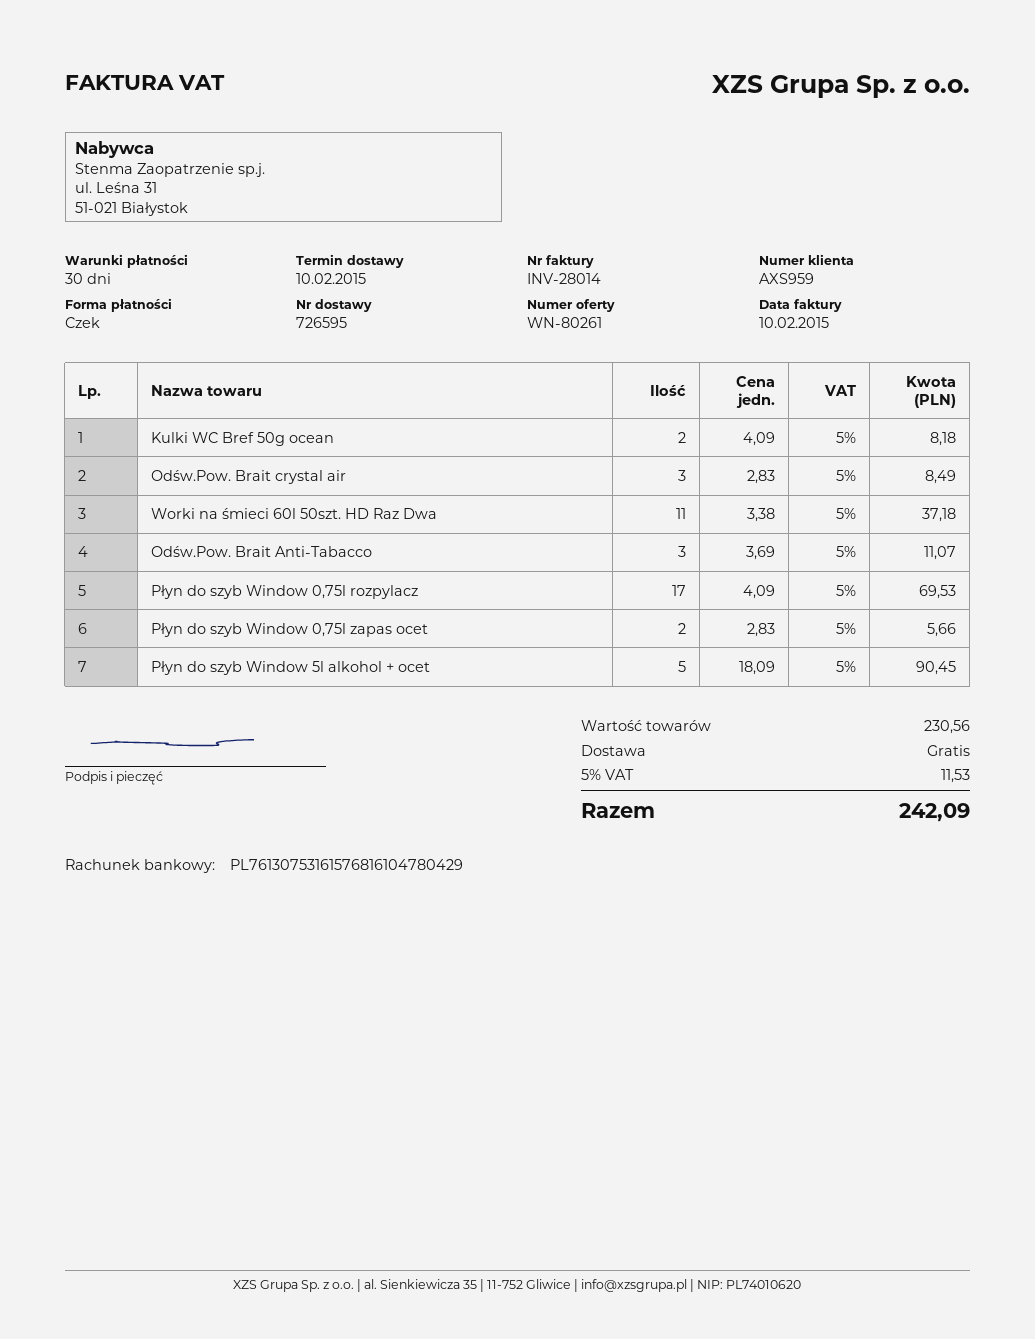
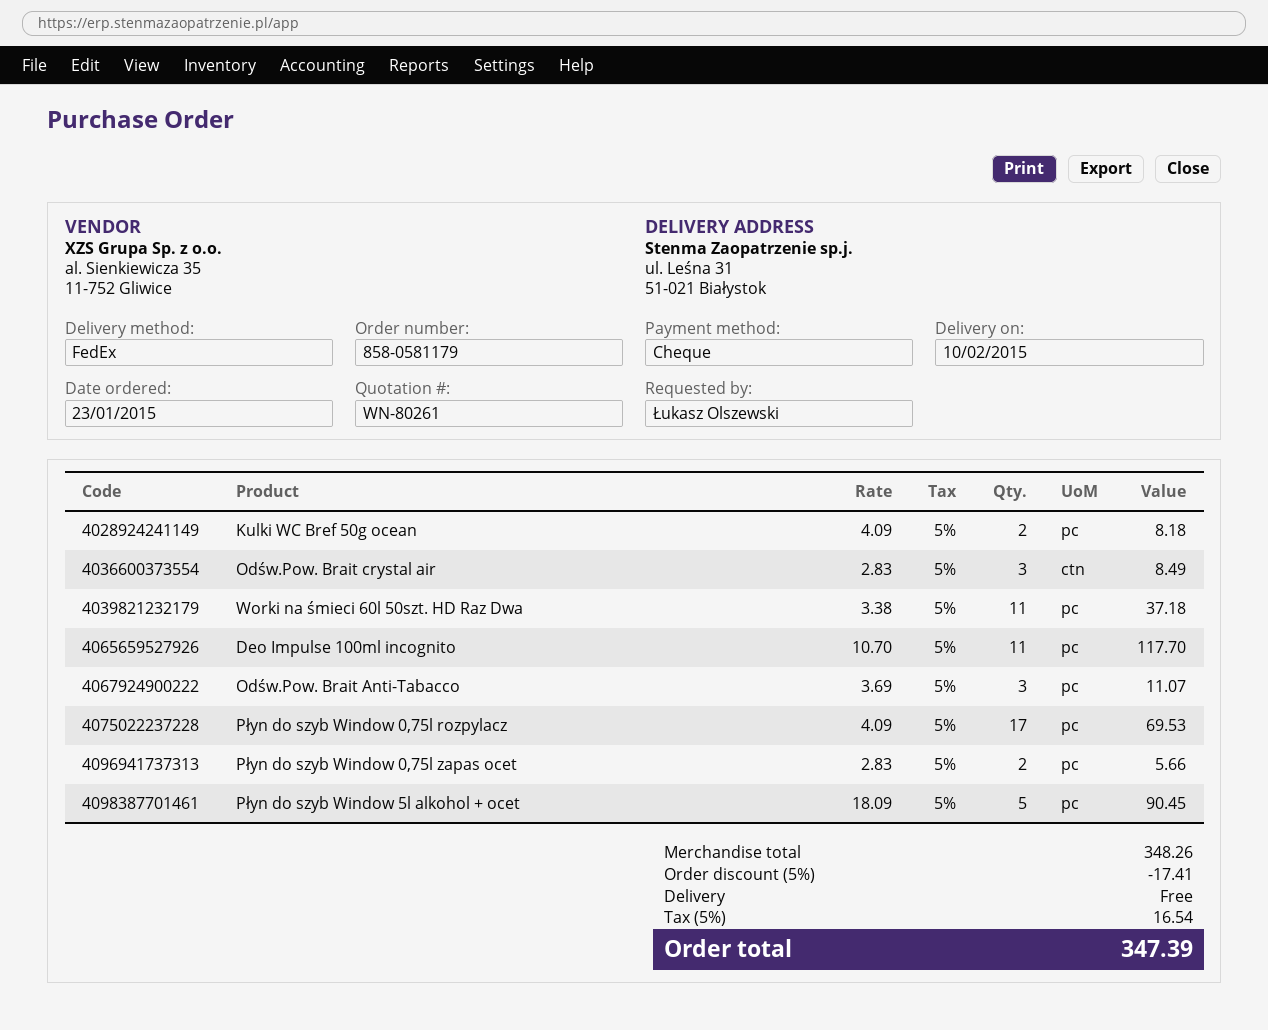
Deo Impulse 100ml incognito: none -> 11 x 10.70 = 117.70
subtotal: 230.56 -> 348.26
discount: none -> 5% = 17.41
tax: 5% = 11.53 -> 5% = 16.54
total: 242.09 -> 347.39

